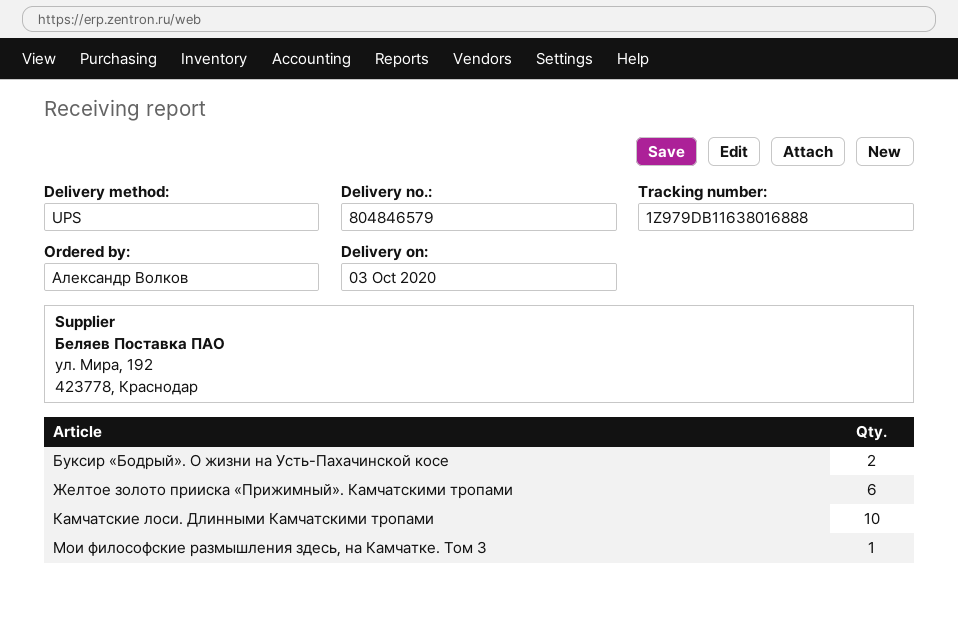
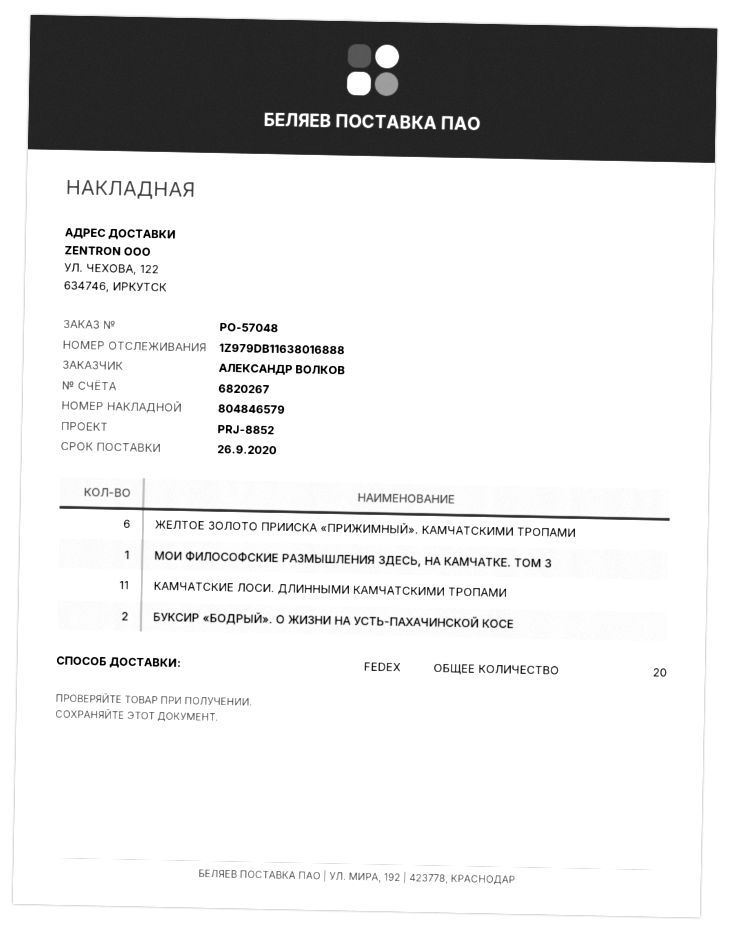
delivery date: 2020-10-03 -> 2020-09-26
shipping method: UPS -> FedEx
Камчатские лоси. Длинными Камчатскими тропами: 10 -> 11

